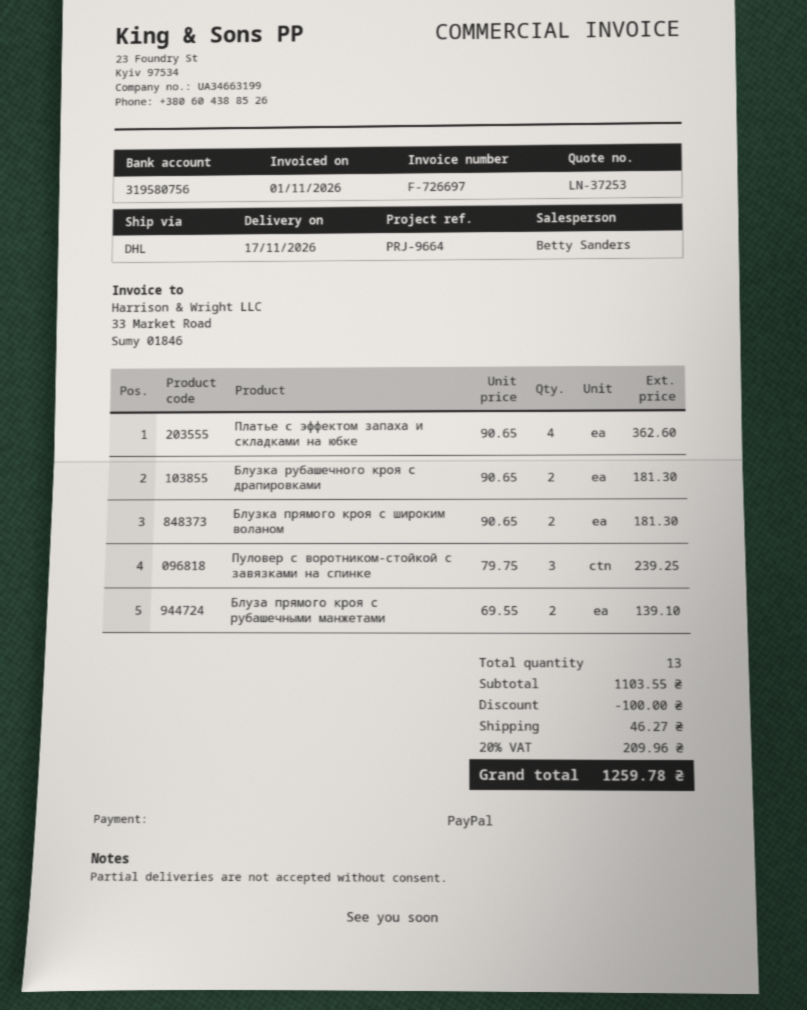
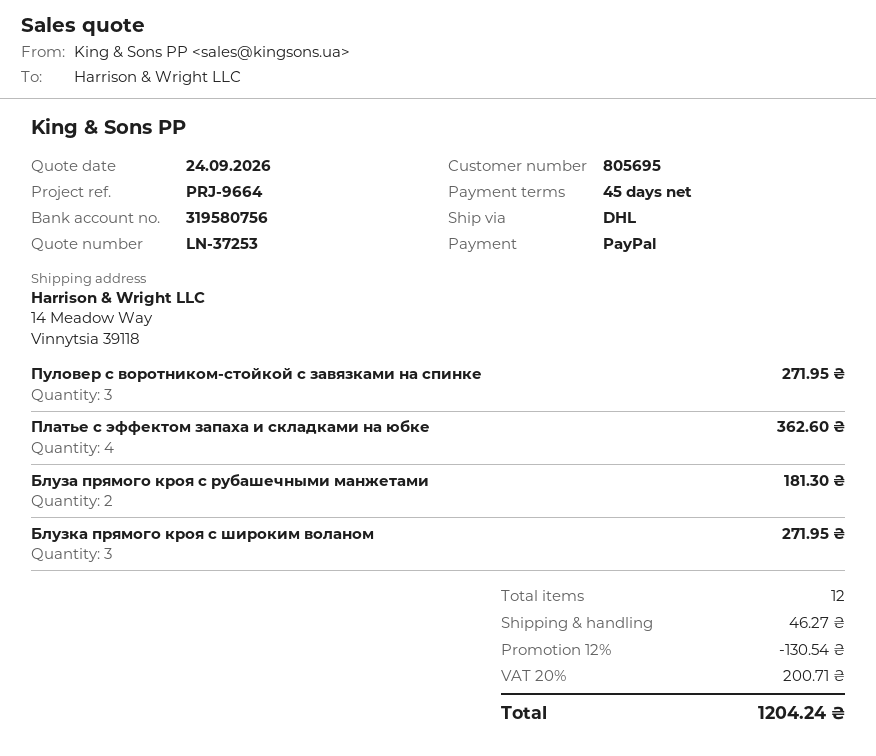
Блузка рубашечного кроя с драпировками: 2 for 181.30 -> none
Блузка прямого кроя с широким воланом: 2 for 181.30 -> 3 for 271.95
Пуловер с воротником-стойкой с завязками на спинке: 3 for 239.25 -> 3 for 271.95
Блуза прямого кроя с рубашечными манжетами: 2 for 139.10 -> 2 for 181.30
total quantity: 13 -> 12
discount: 100.00 -> 130.54
tax: 20% = 209.96 -> 20% = 200.71
total: 1259.78 -> 1204.24

